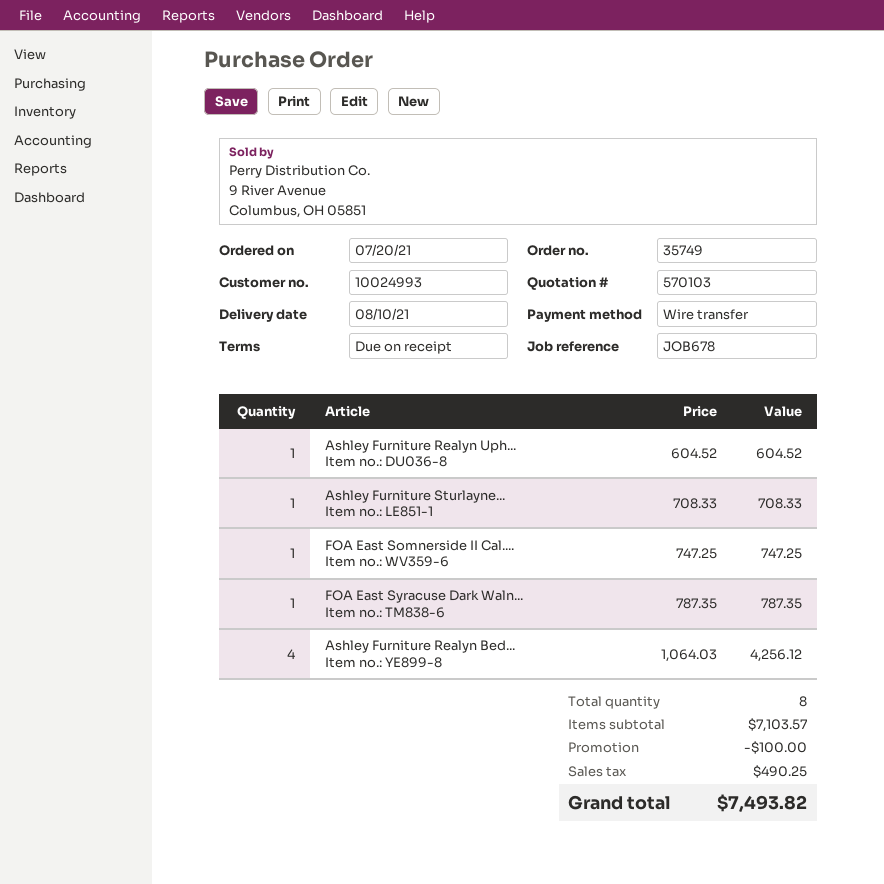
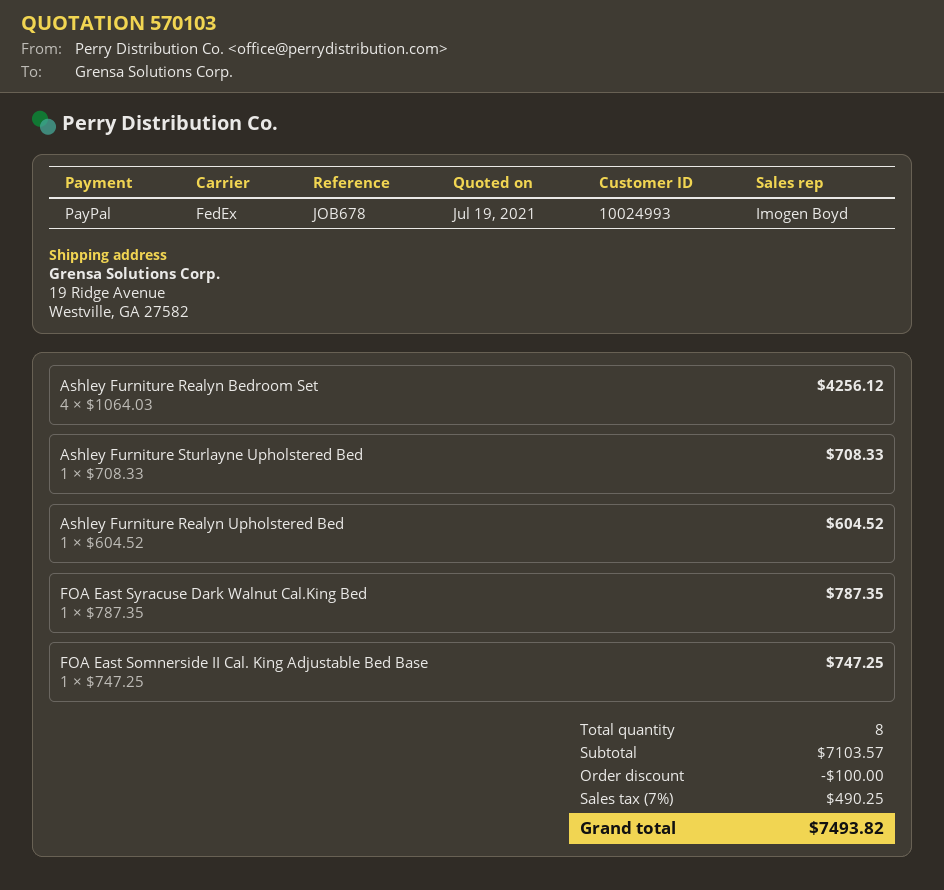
payment method: bank transfer -> PayPal

